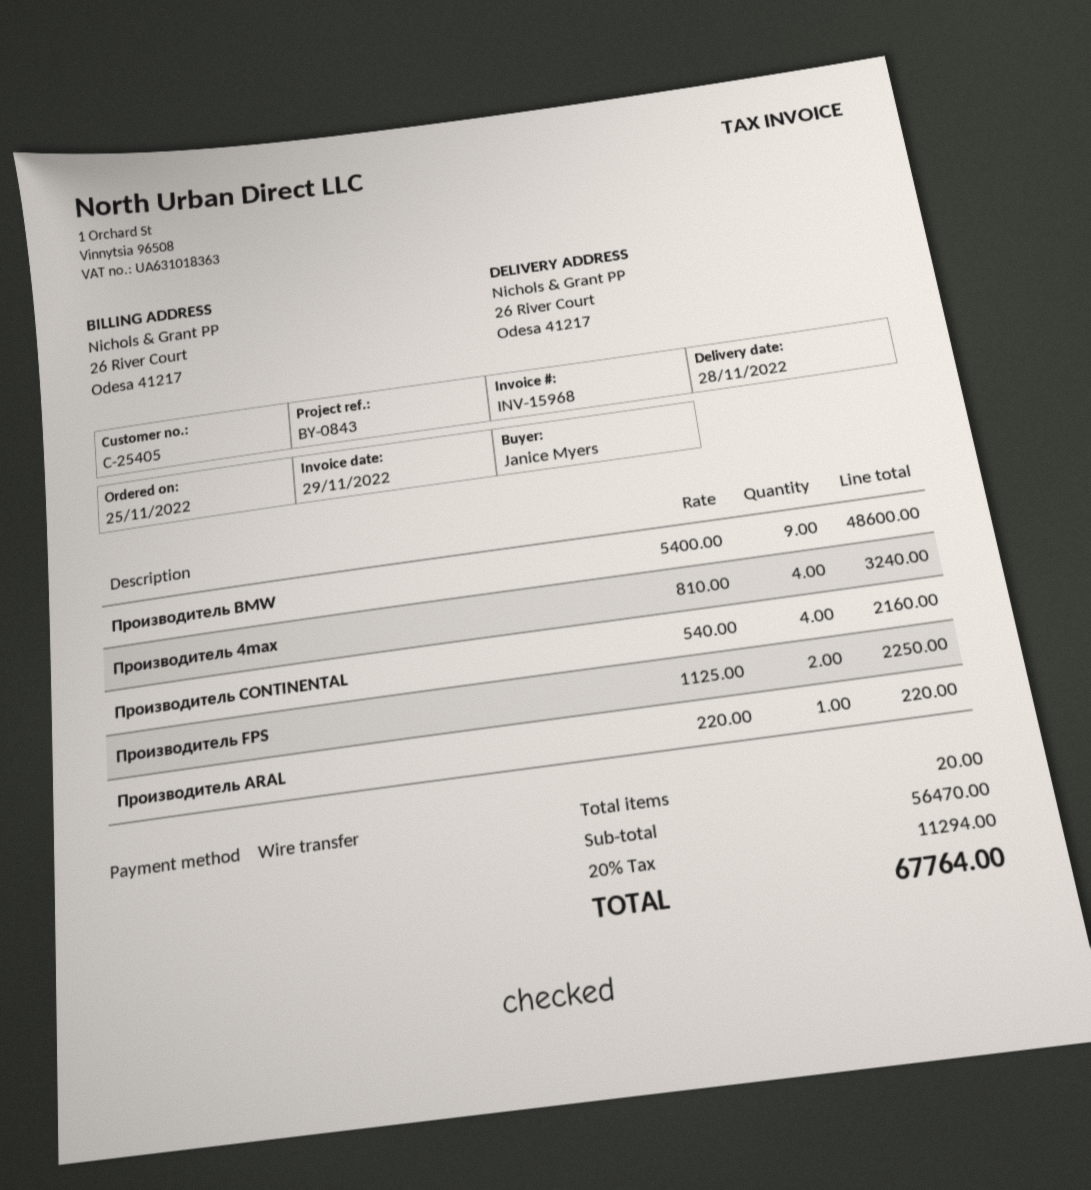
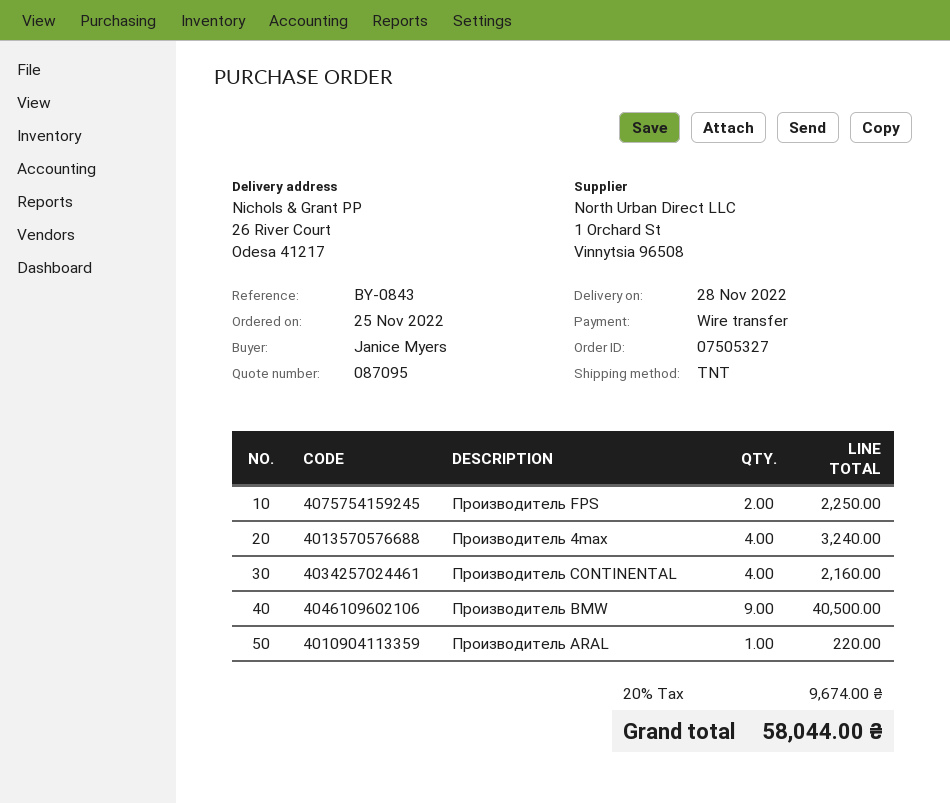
Производитель BMW: 9 for 48600.00 -> 9 for 40500.00
tax: 20% = 11294.00 -> 20% = 9674.00
total: 67764.00 -> 58044.00

